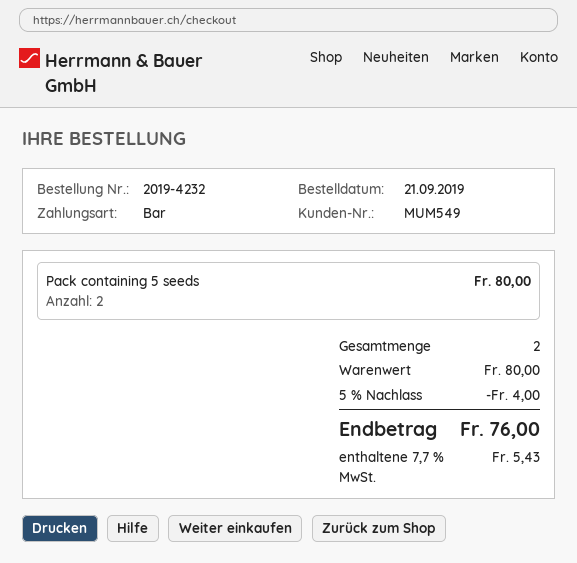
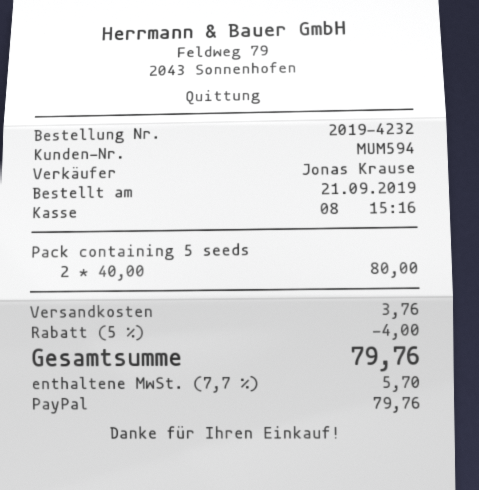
customer number: MUM549 -> MUM594
payment method: cash -> PayPal
shipping: none -> 3.76
tax: 7.7% = 5.43 -> 7.7% = 5.70
total: 76.00 -> 79.76

